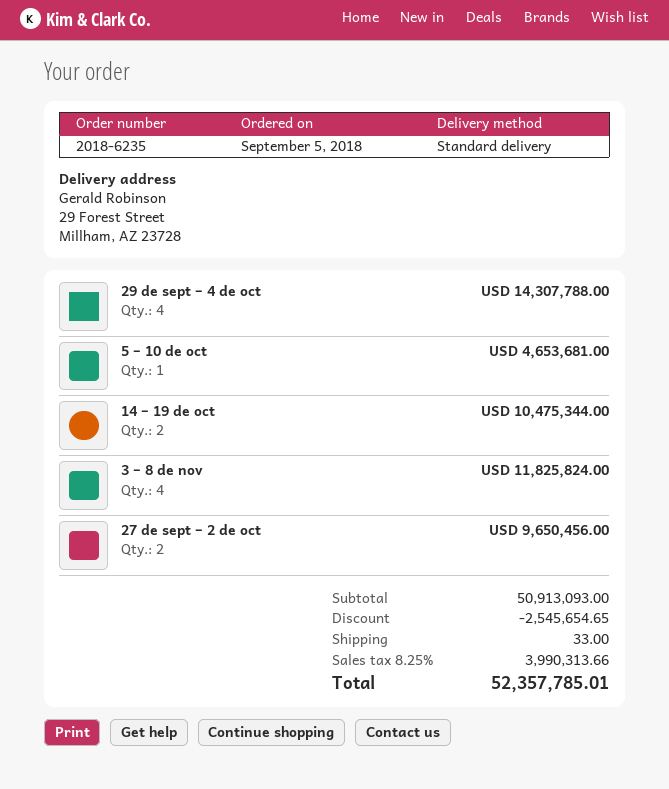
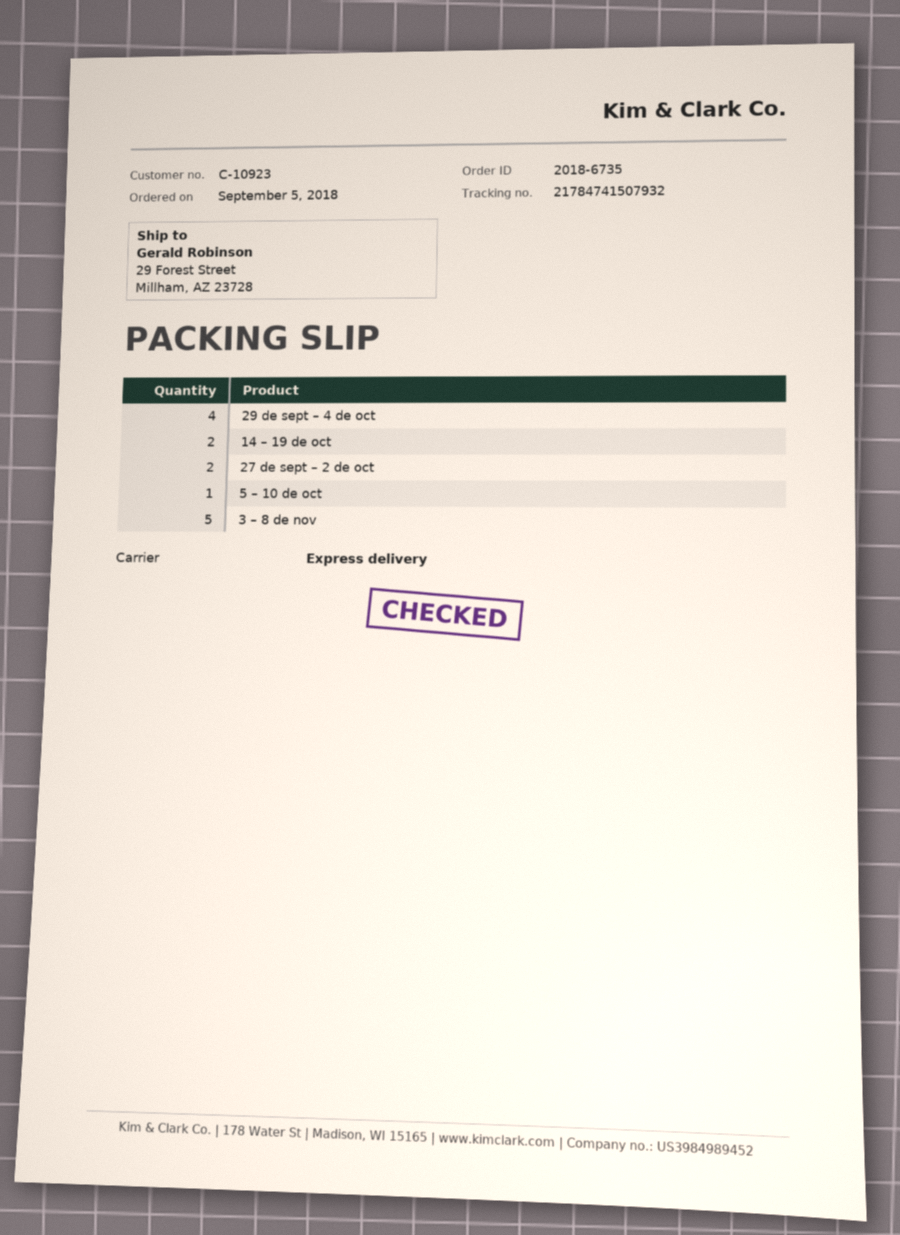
order number: 2018-6235 -> 2018-6735
shipping method: standard -> express
3 – 8 de nov: 4 -> 5

